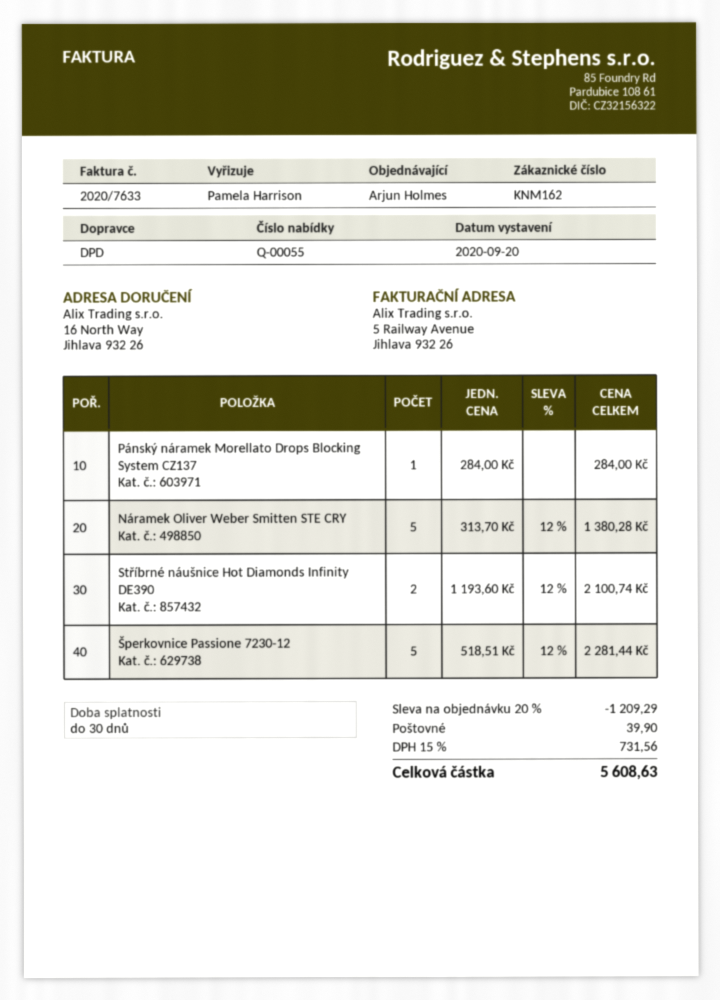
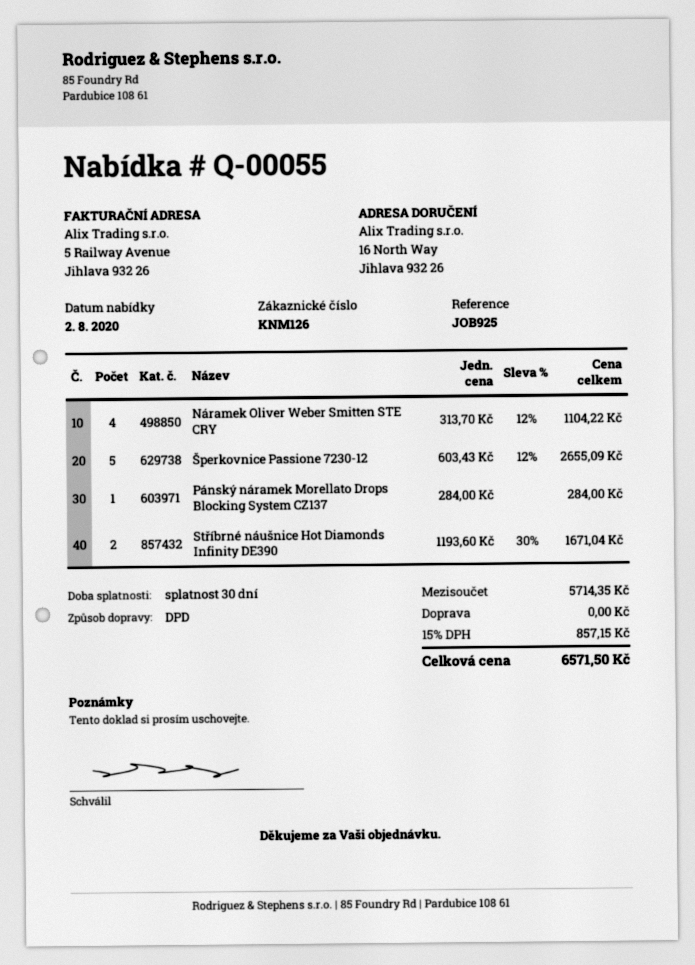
customer number: KNM162 -> KNM126
Náramek Oliver Weber Smitten STE CRY: 5 x 313.70 - 12% = 1380.28 -> 4 x 313.70 - 12% = 1104.22
Stříbrné náušnice Hot Diamonds Infinity DE390: 2 x 1193.60 - 12% = 2100.74 -> 2 x 1193.60 - 30% = 1671.04
Šperkovnice Passione 7230-12: 5 x 518.51 - 12% = 2281.44 -> 5 x 603.43 - 12% = 2655.09
discount: 20% = 1209.29 -> none
shipping: 39.90 -> 0.00
tax: 15% = 731.56 -> 15% = 857.15
total: 5608.63 -> 6571.50

